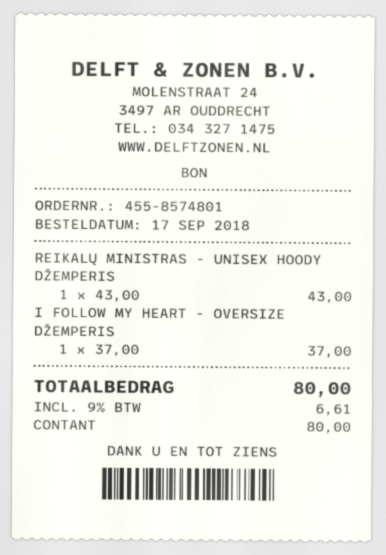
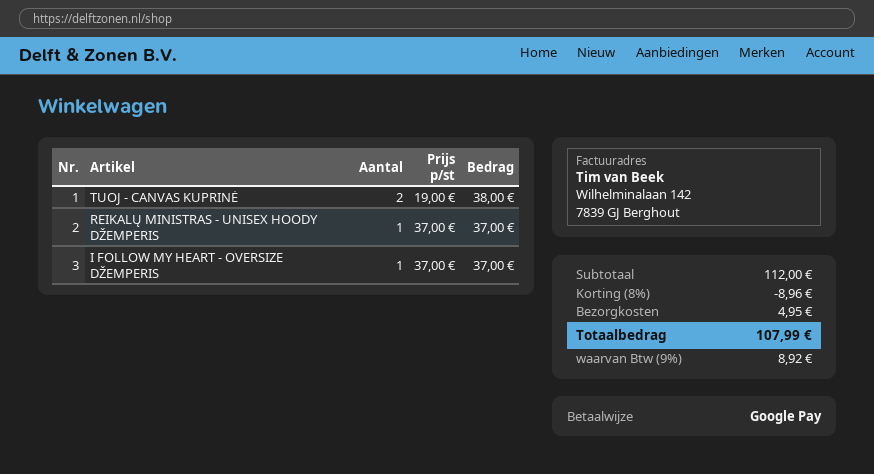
payment method: cash -> Google Pay
REIKALŲ MINISTRAS - UNISEX HOODY DŽEMPERIS: 1 x 43.00 = 43.00 -> 1 x 37.00 = 37.00
TUOJ - CANVAS KUPRINĖ: none -> 2 x 19.00 = 38.00
discount: none -> 8% = 8.96
shipping: none -> 4.95
tax: 9% = 6.61 -> 9% = 8.92
total: 80.00 -> 107.99

